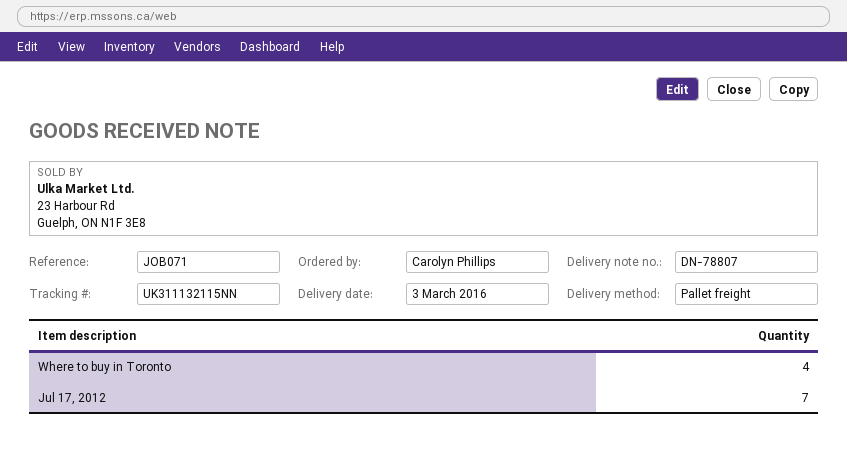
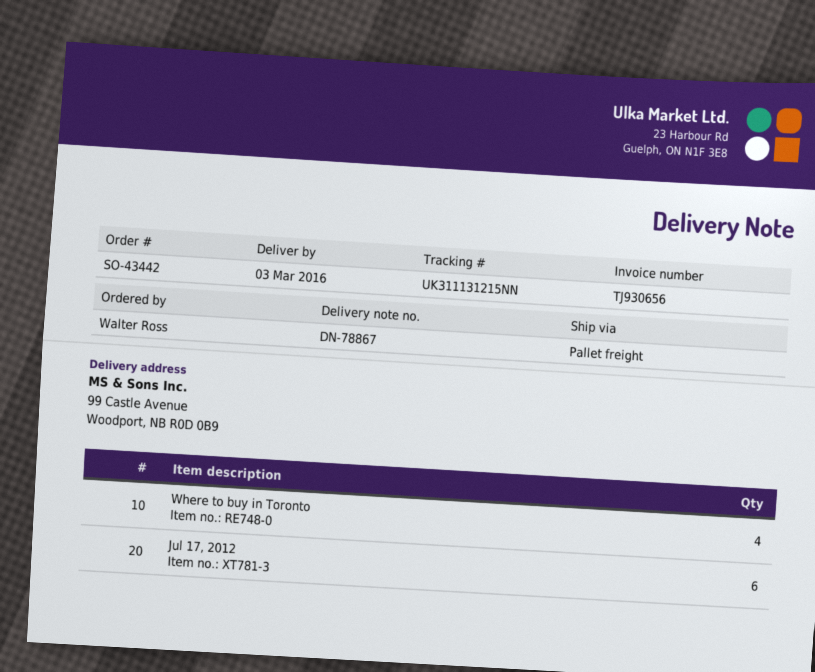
delivery note number: DN-78807 -> DN-78867
ordered by: Carolyn Phillips -> Walter Ross
tracking number: UK311132115NN -> UK311131215NN
Jul 17, 2012: 7 -> 6

